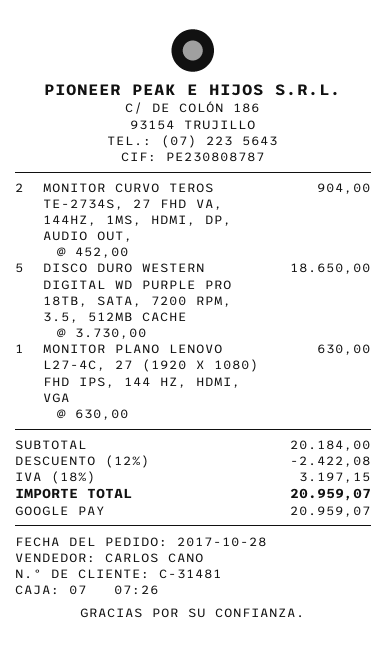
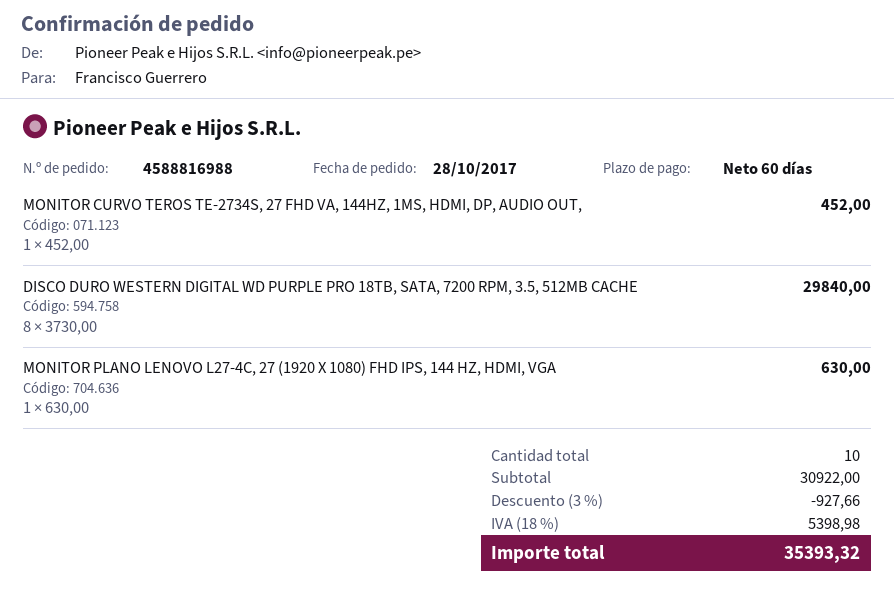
MONITOR CURVO TEROS TE-2734S, 27 FHD VA, 144HZ, 1MS, HDMI, DP, AUDIO OUT,: 2 x 452.00 = 904.00 -> 1 x 452.00 = 452.00
DISCO DURO WESTERN DIGITAL WD PURPLE PRO 18TB, SATA, 7200 RPM, 3.5, 512MB CACHE: 5 x 3730.00 = 18650.00 -> 8 x 3730.00 = 29840.00
subtotal: 20184.00 -> 30922.00
discount: 12% = 2422.08 -> 3% = 927.66
tax: 18% = 3197.15 -> 18% = 5398.98
total: 20959.07 -> 35393.32

